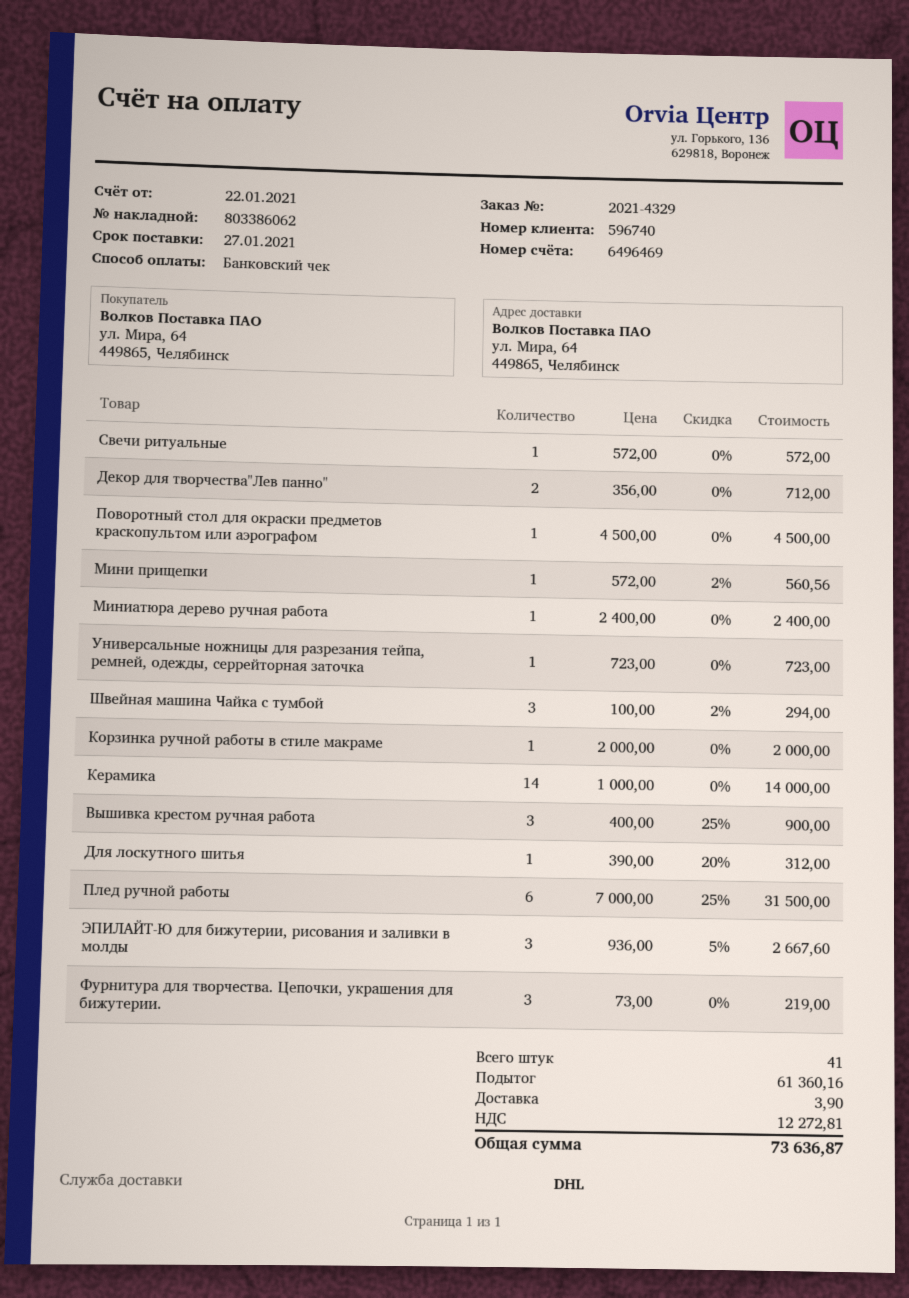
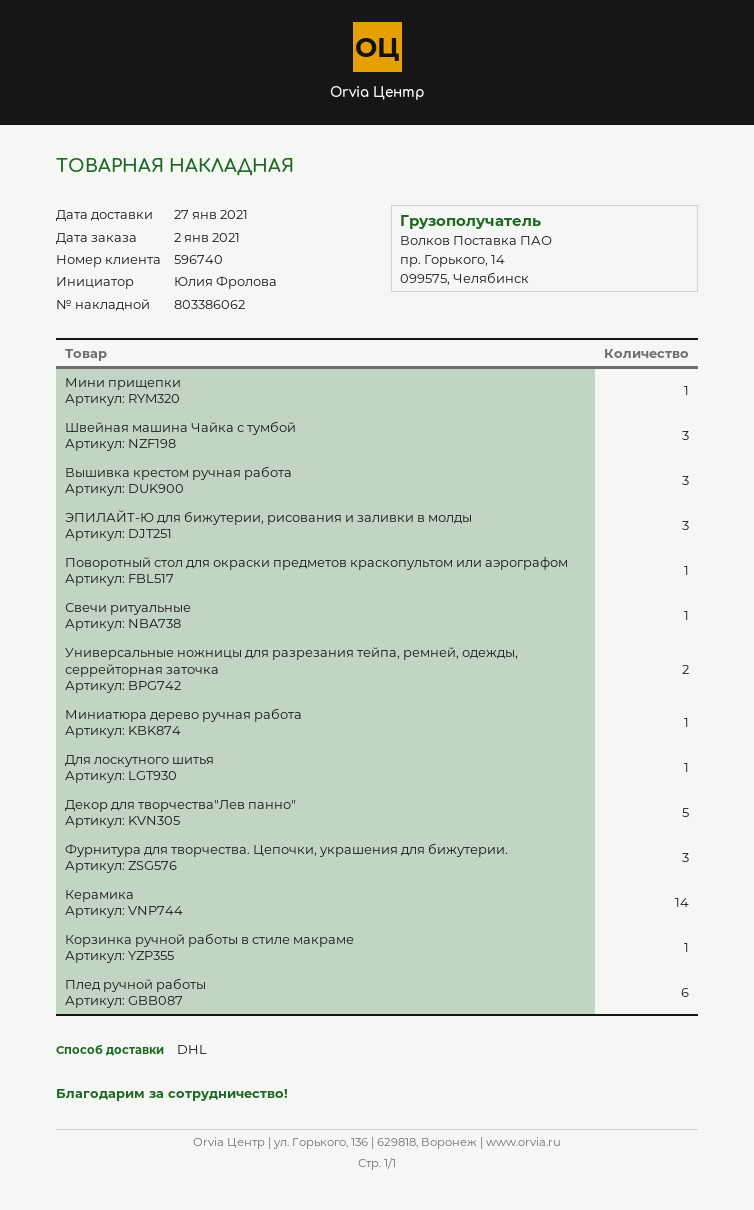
ship to: ул. Мира, 64, 449865, Челябинск -> пр. Горького, 14, 099575, Челябинск
Декор для творчества"Лев панно": 2 -> 5
Универсальные ножницы для разрезания тейпа, ремней, одежды, серрейторная заточка: 1 -> 2

